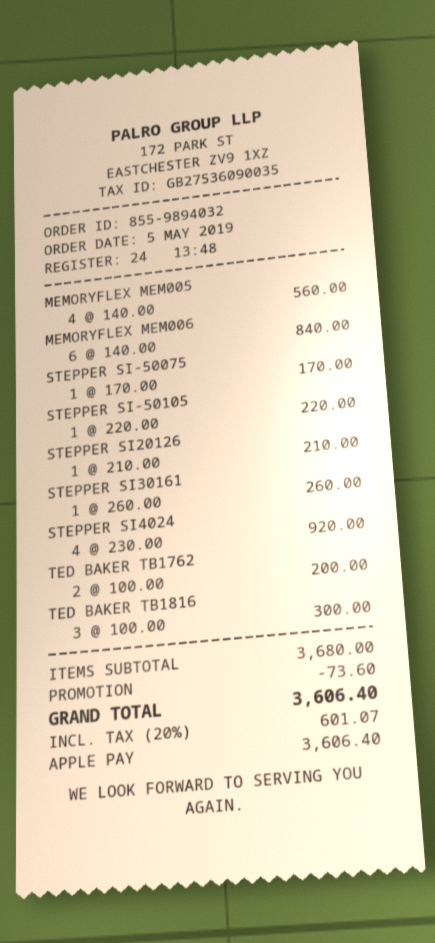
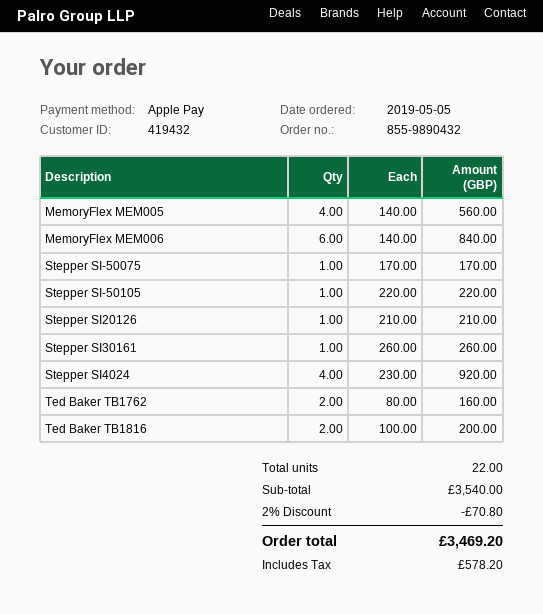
order number: 855-9894032 -> 855-9890432
TED BAKER TB1762: 2 x 100.00 = 200.00 -> 2 x 80.00 = 160.00
TED BAKER TB1816: 3 x 100.00 = 300.00 -> 2 x 100.00 = 200.00
subtotal: 3680.00 -> 3540.00
discount: 73.60 -> 70.80
tax: 601.07 -> 578.20
total: 3606.40 -> 3469.20

